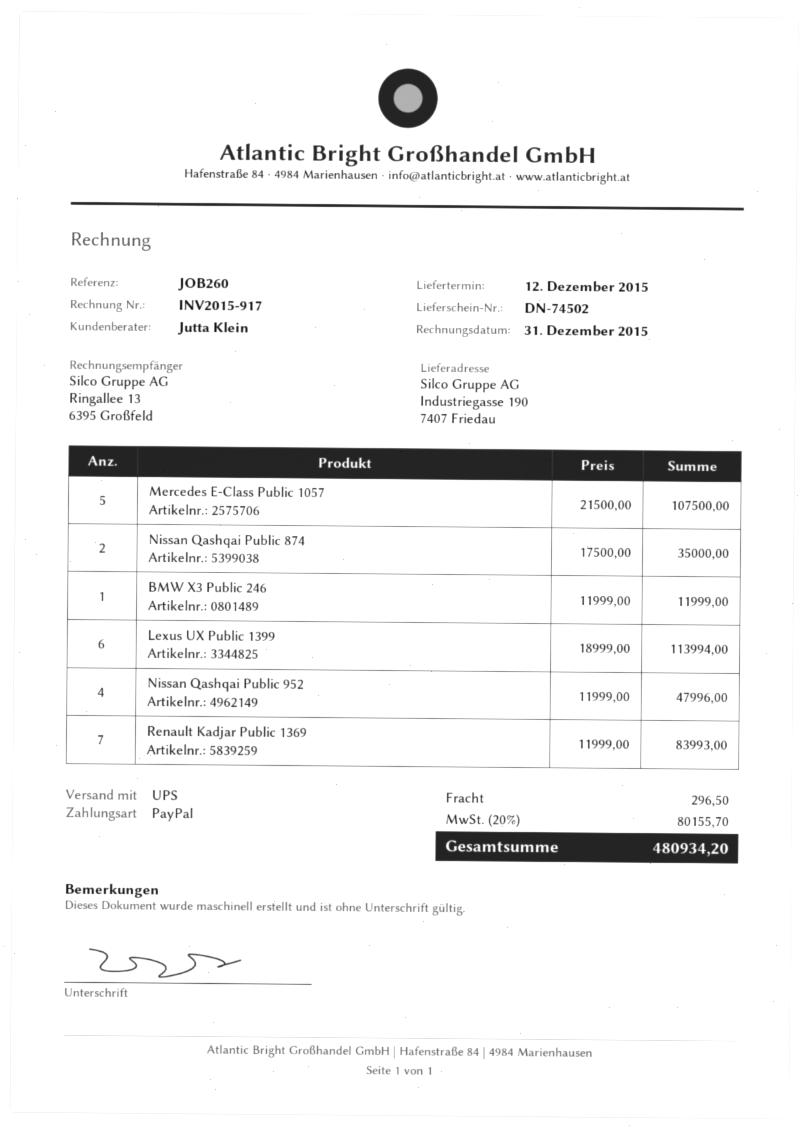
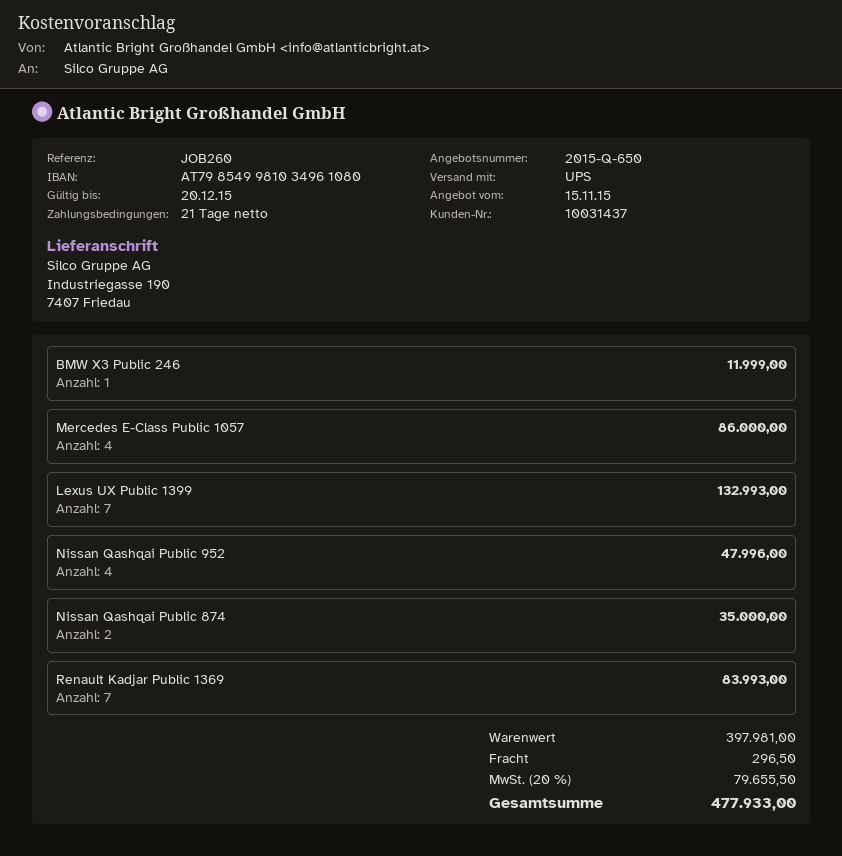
Mercedes E-Class Public 1057: 5 for 107500.00 -> 4 for 86000.00
Lexus UX Public 1399: 6 for 113994.00 -> 7 for 132993.00
tax: 20% = 80155.70 -> 20% = 79655.50
total: 480934.20 -> 477933.00

